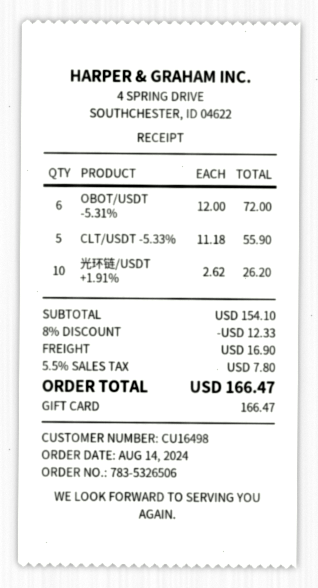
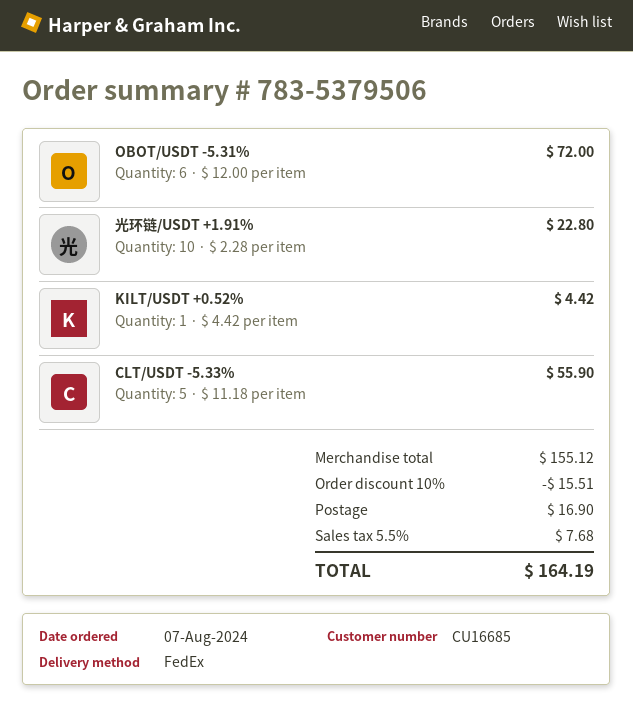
order number: 783-5326506 -> 783-5379506
order date: 2024-08-14 -> 2024-08-07
customer number: CU16498 -> CU16685
光环链/USDT +1.91%: 10 x 2.62 = 26.20 -> 10 x 2.28 = 22.80
KILT/USDT +0.52%: none -> 1 x 4.42 = 4.42
subtotal: 154.10 -> 155.12
discount: 8% = 12.33 -> 10% = 15.51
tax: 5.5% = 7.80 -> 5.5% = 7.68
total: 166.47 -> 164.19

